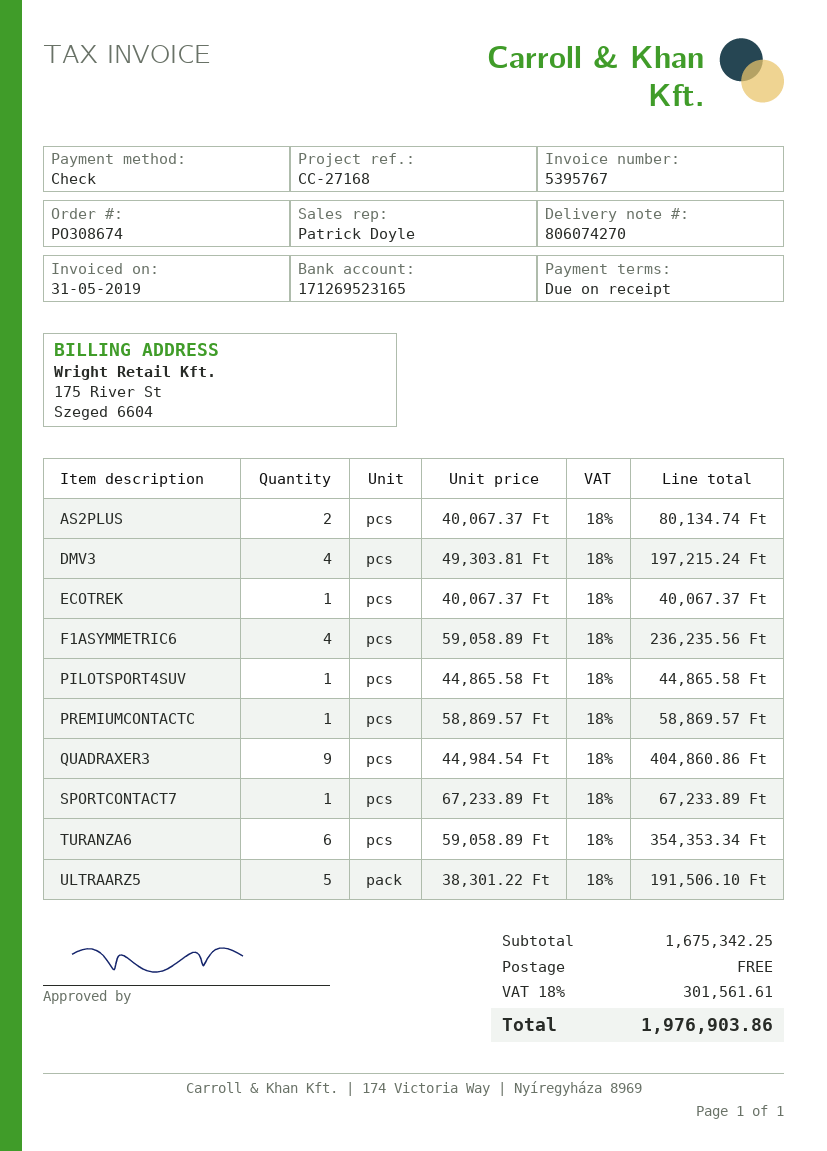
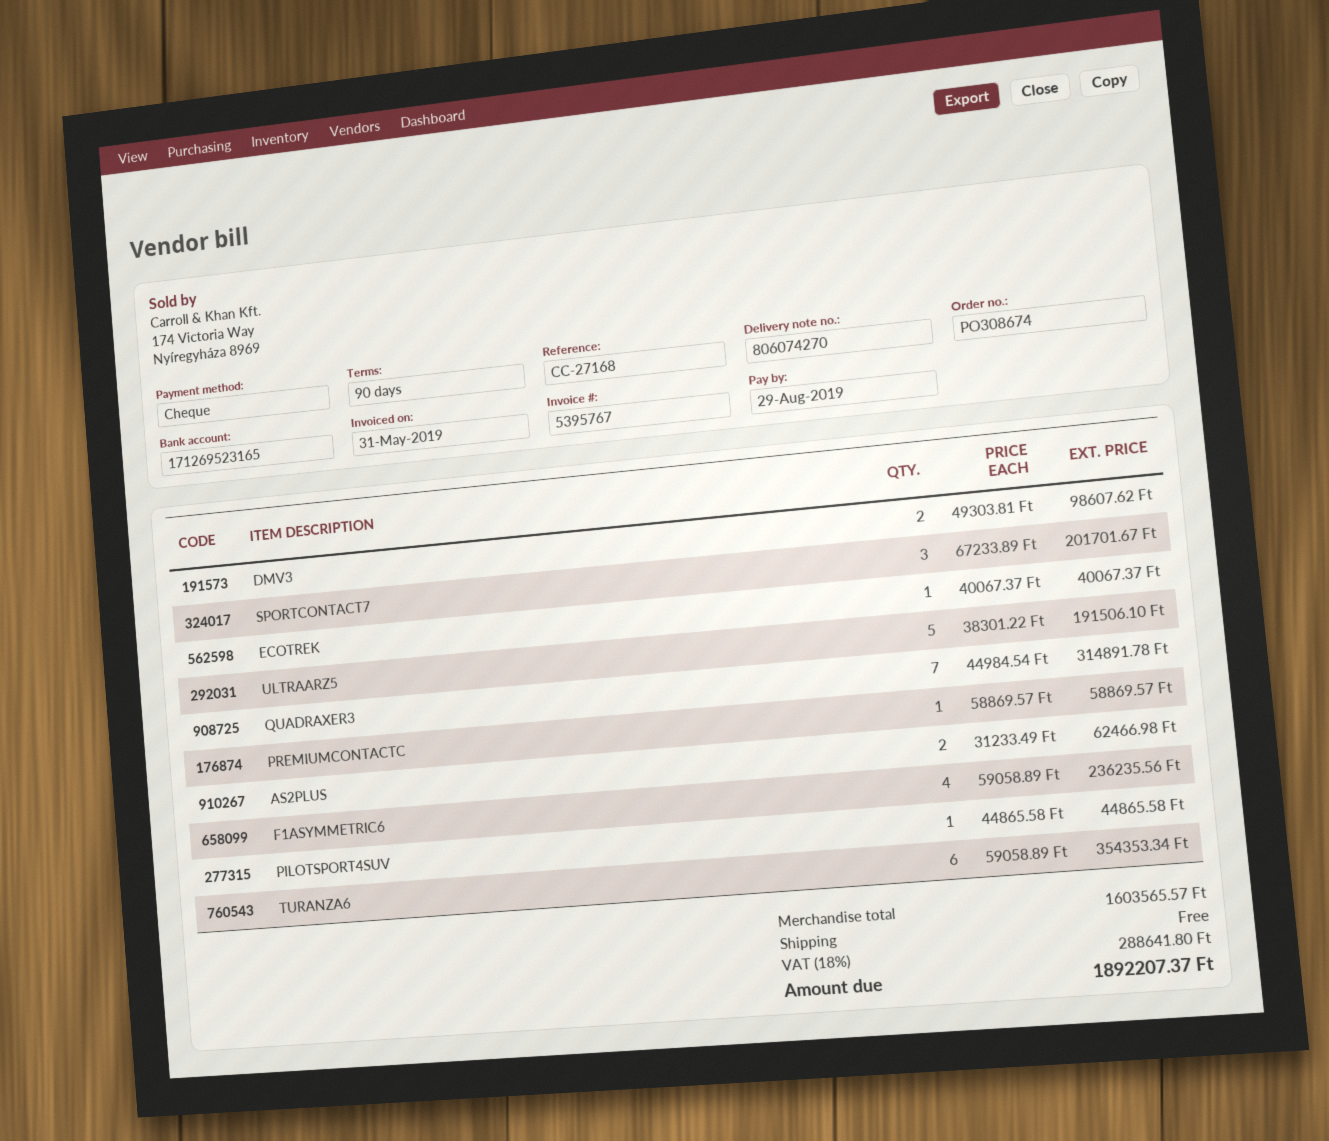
payment terms: on receipt -> 90 days
AS2PLUS: 2 x 40067.37 = 80134.74 -> 2 x 31233.49 = 62466.98
DMV3: 4 x 49303.81 = 197215.24 -> 2 x 49303.81 = 98607.62
QUADRAXER3: 9 x 44984.54 = 404860.86 -> 7 x 44984.54 = 314891.78
SPORTCONTACT7: 1 x 67233.89 = 67233.89 -> 3 x 67233.89 = 201701.67
subtotal: 1675342.25 -> 1603565.57
tax: 18% = 301561.61 -> 18% = 288641.80
total: 1976903.86 -> 1892207.37

